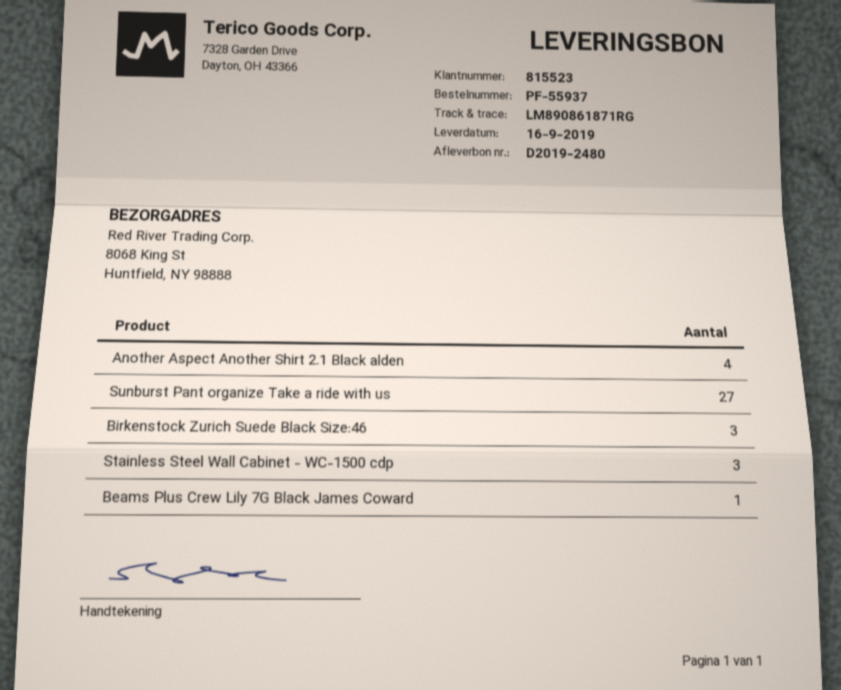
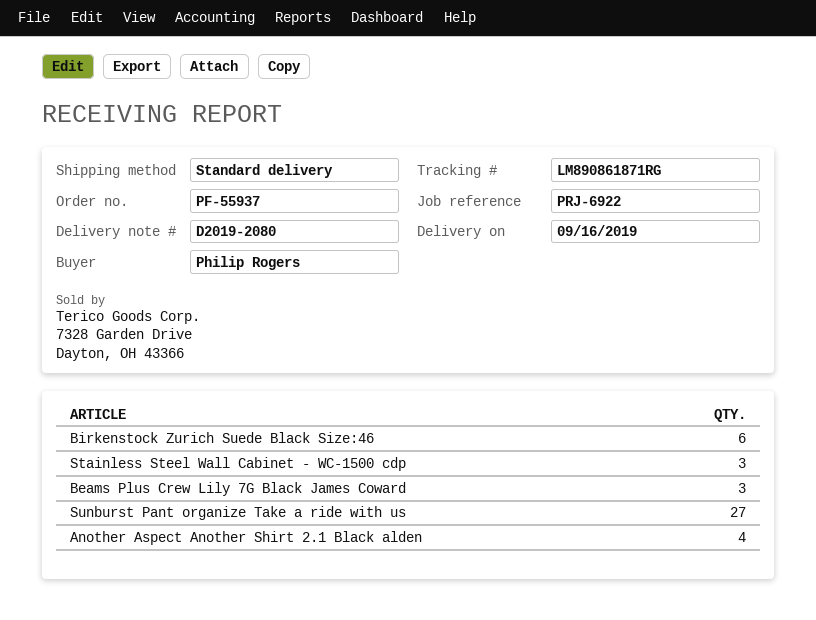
delivery note number: D2019-2480 -> D2019-2080
Birkenstock Zurich Suede Black Size:46: 3 -> 6
Beams Plus Crew Lily 7G Black James Coward: 1 -> 3

